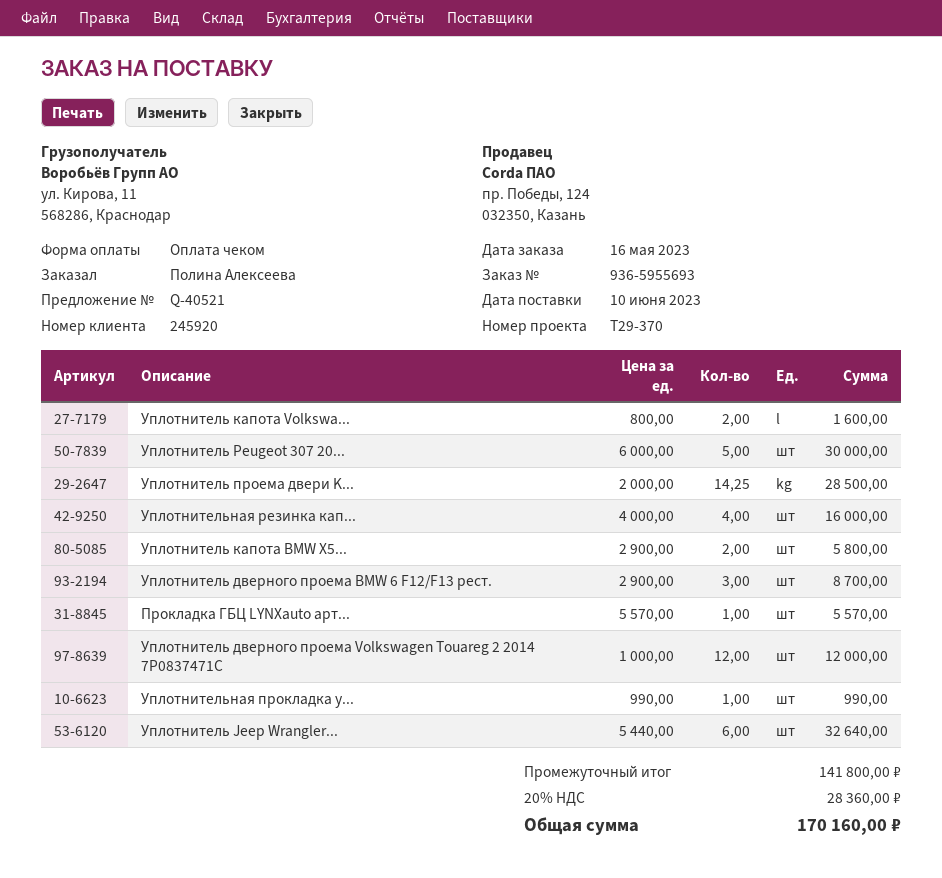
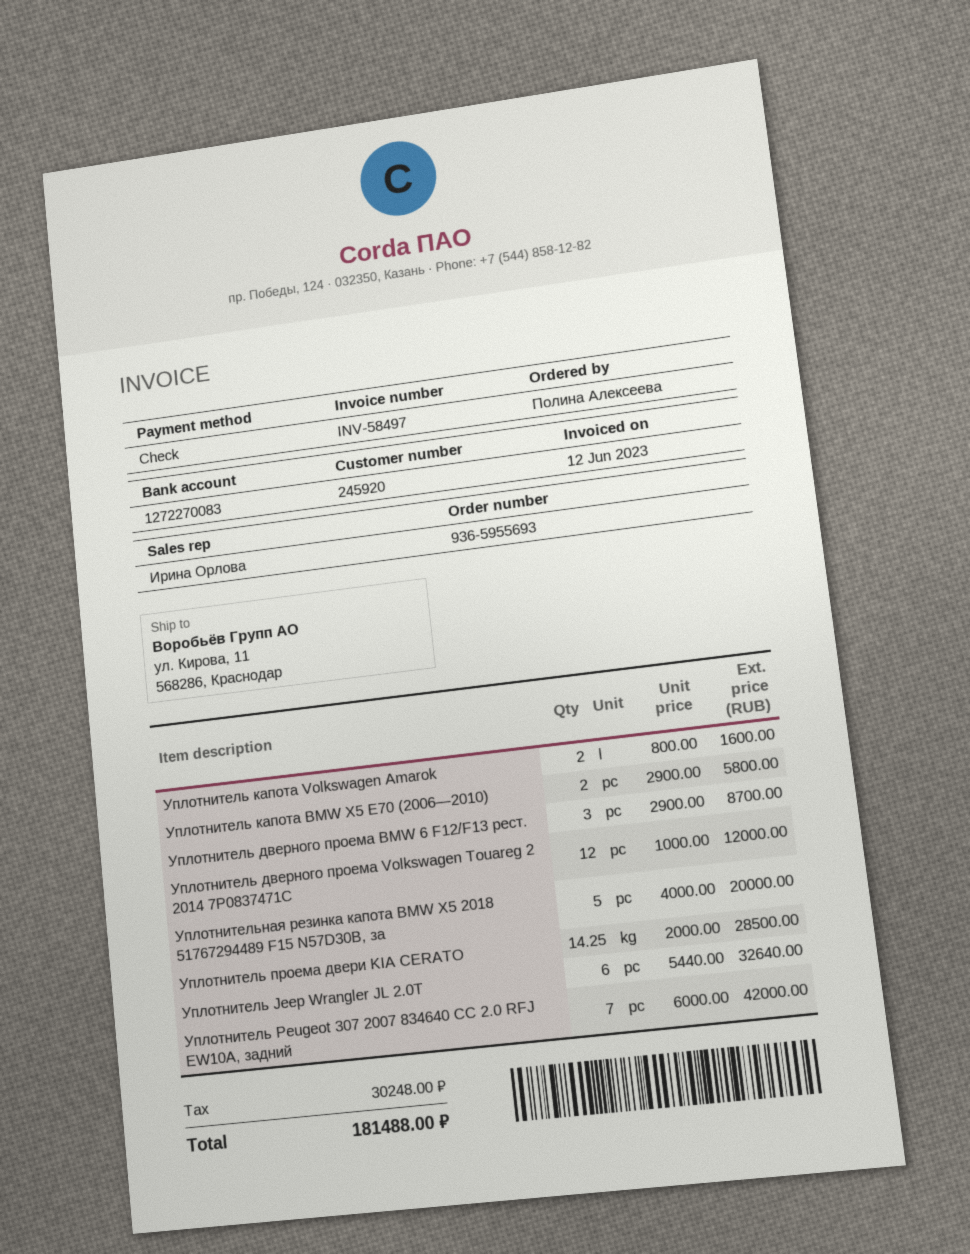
Уплотнитель Peugeot 307 20...: 5 x 6000.00 = 30000.00 -> 7 x 6000.00 = 42000.00
Уплотнительная резинка кап...: 4 x 4000.00 = 16000.00 -> 5 x 4000.00 = 20000.00
Прокладка ГБЦ LYNXauto арт...: 1 x 5570.00 = 5570.00 -> none
Уплотнительная прокладка у...: 1 x 990.00 = 990.00 -> none
tax: 28360.00 -> 30248.00
total: 170160.00 -> 181488.00

